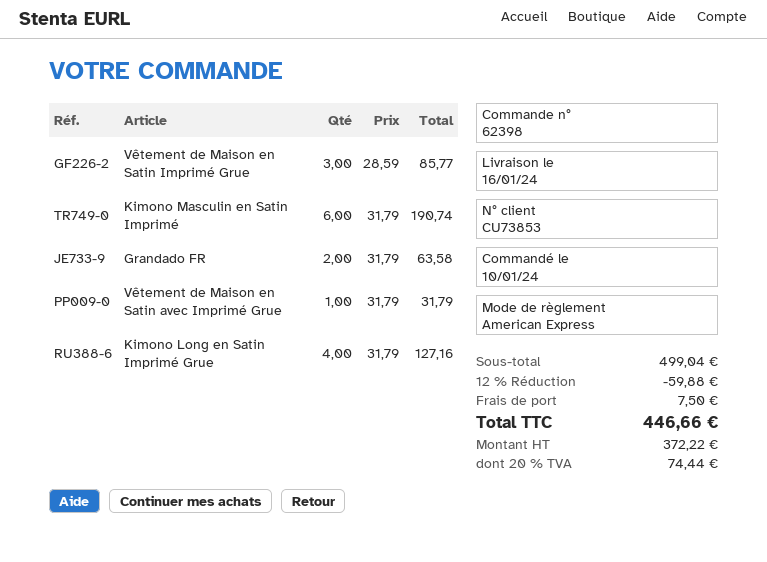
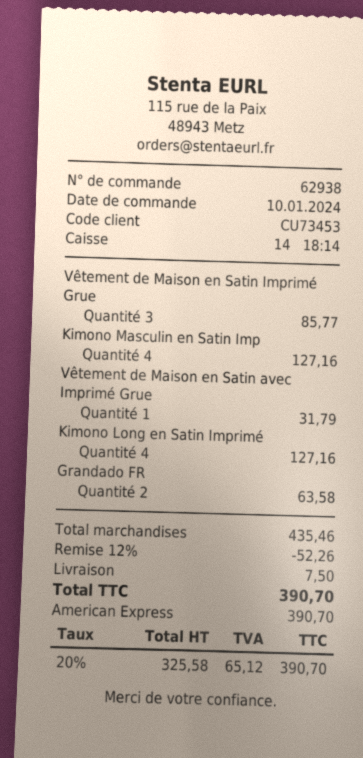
order number: 62398 -> 62938
customer number: CU73853 -> CU73453
Kimono Masculin en Satin Imprimé: 6 for 190.74 -> 4 for 127.16
subtotal: 499.04 -> 435.46
discount: 12% = 59.88 -> 12% = 52.26
net: 372.22 -> 325.58
tax: 20% = 74.44 -> 20% = 65.12
total: 446.66 -> 390.70

